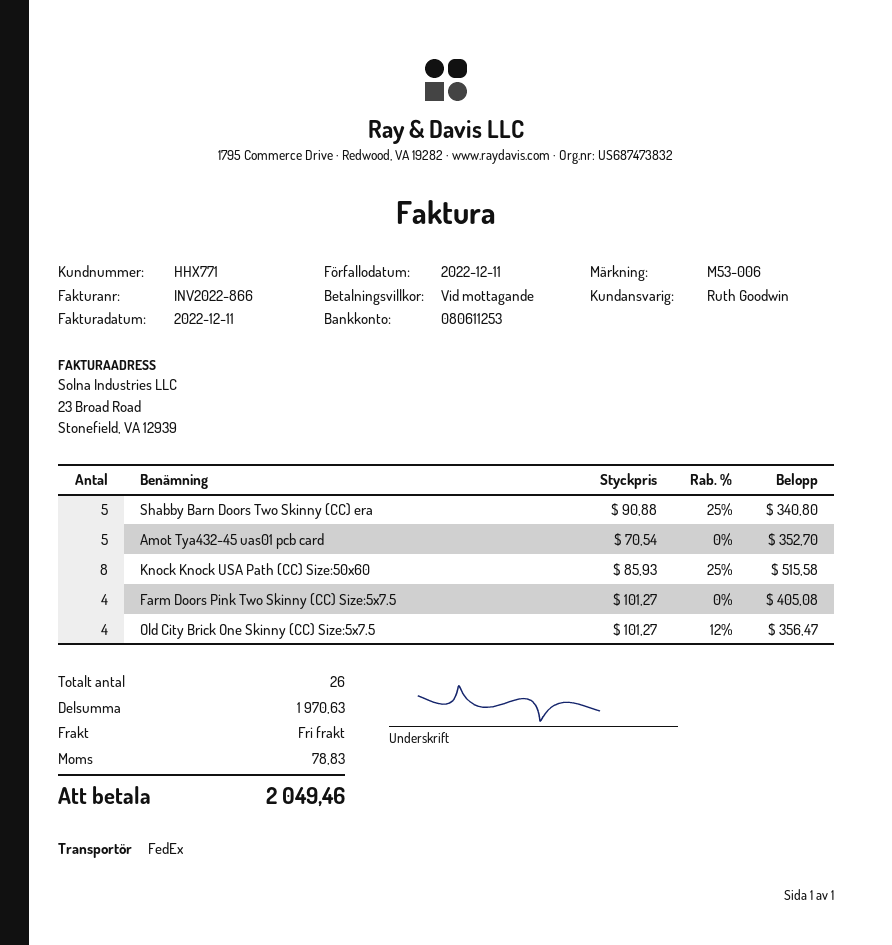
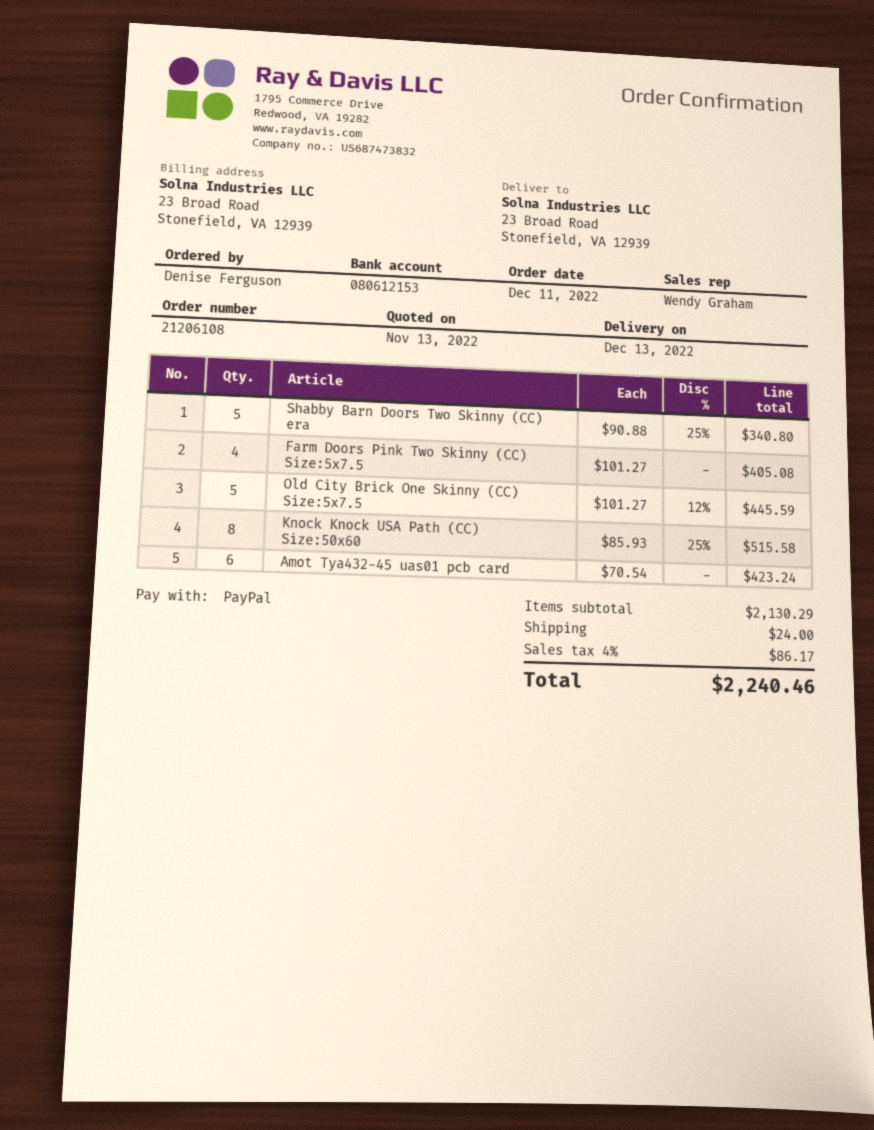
sales rep: Ruth Goodwin -> Wendy Graham
bank account: 080611253 -> 080612153
Amot Tya432-45 uas01 pcb card: 5 x 70.54 = 352.70 -> 6 x 70.54 = 423.24
Old City Brick One Skinny (CC) Size:5x7.5: 4 x 101.27 - 12% = 356.47 -> 5 x 101.27 - 12% = 445.59
subtotal: 1970.63 -> 2130.29
shipping: 0.00 -> 24.00
tax: 78.83 -> 86.17
total: 2049.46 -> 2240.46

